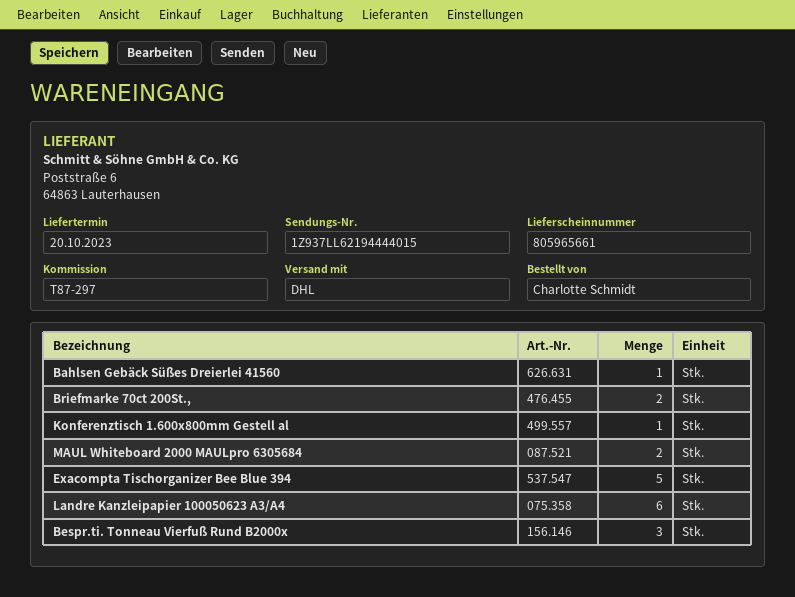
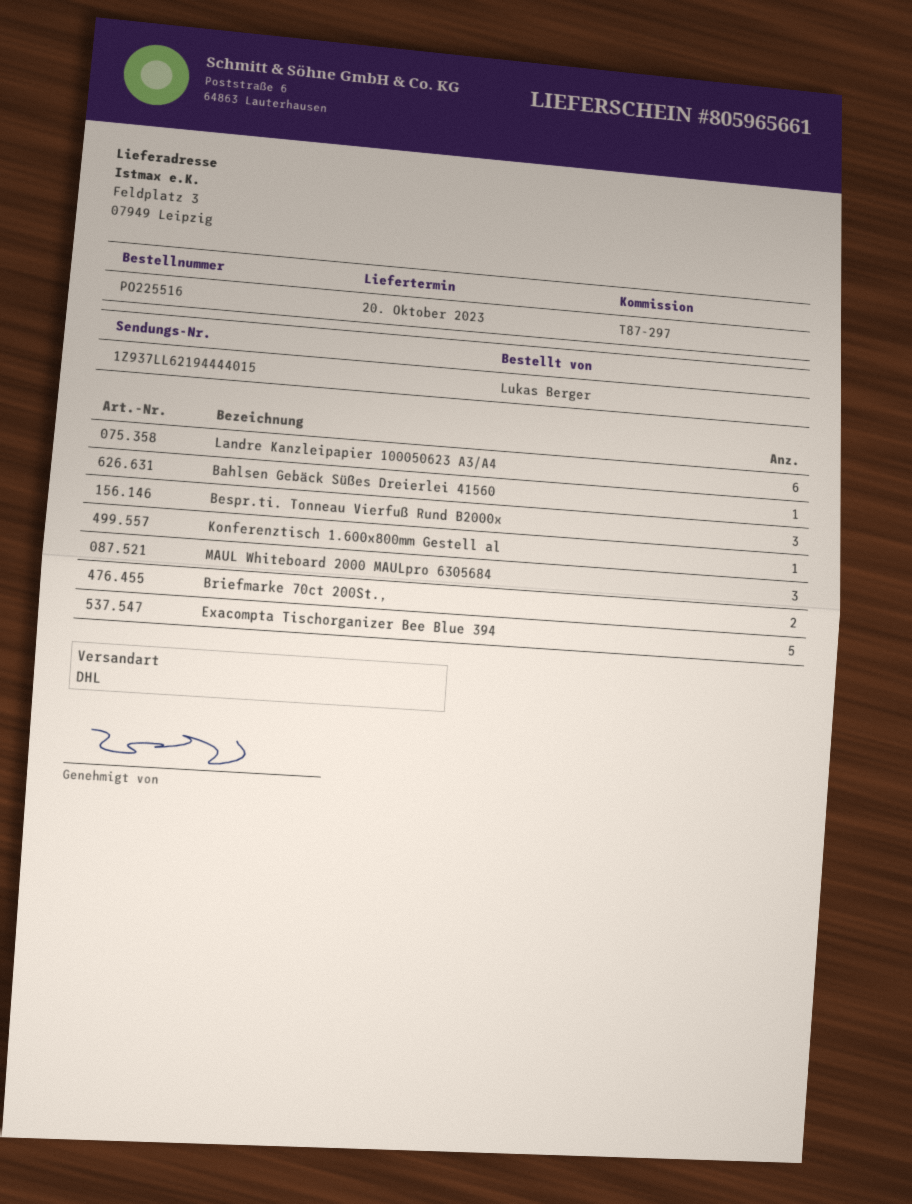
ordered by: Charlotte Schmidt -> Lukas Berger
MAUL Whiteboard 2000 MAULpro 6305684: 2 -> 3

